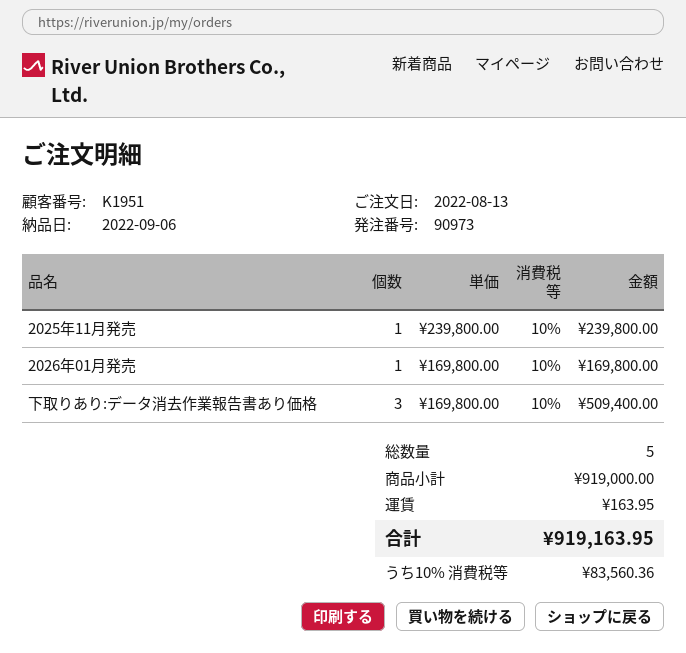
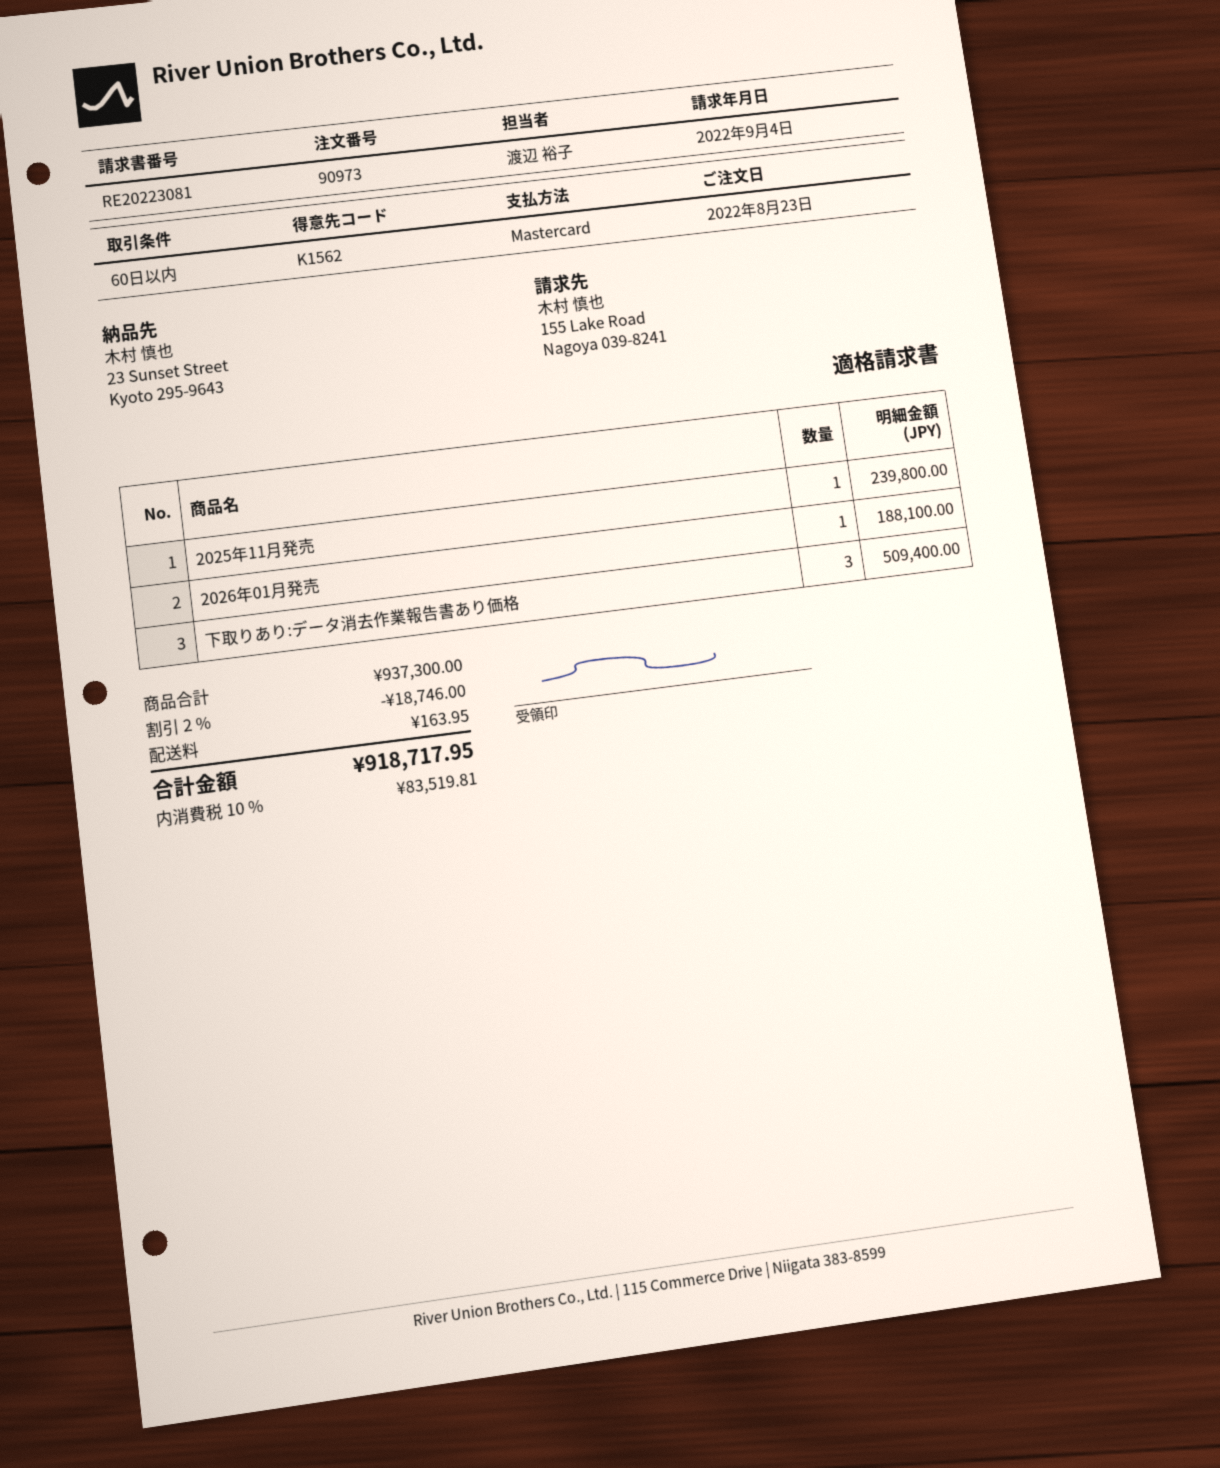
order date: 2022-08-13 -> 2022-08-23
customer number: K1951 -> K1562
2026年01月発売: 1 for 169800.00 -> 1 for 188100.00
subtotal: 919000.00 -> 937300.00
discount: none -> 2% = 18746.00
tax: 10% = 83560.36 -> 10% = 83519.81
total: 919163.95 -> 918717.95

